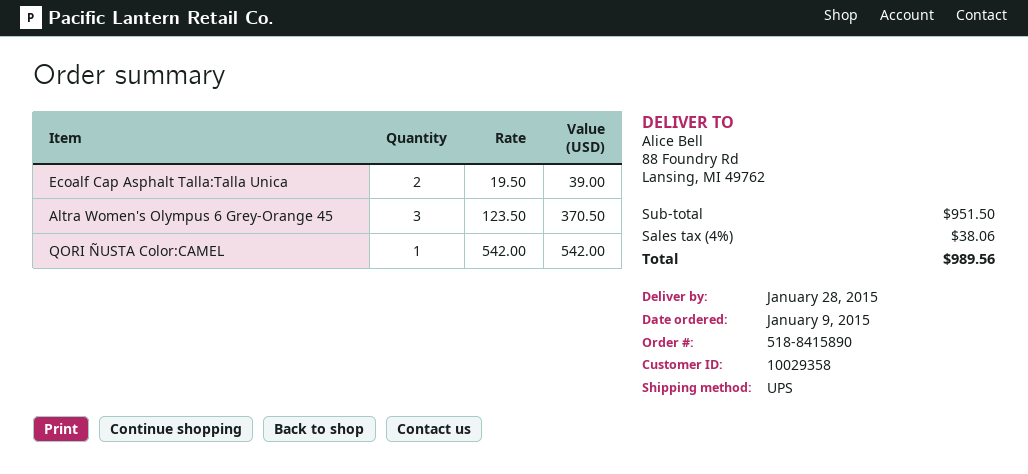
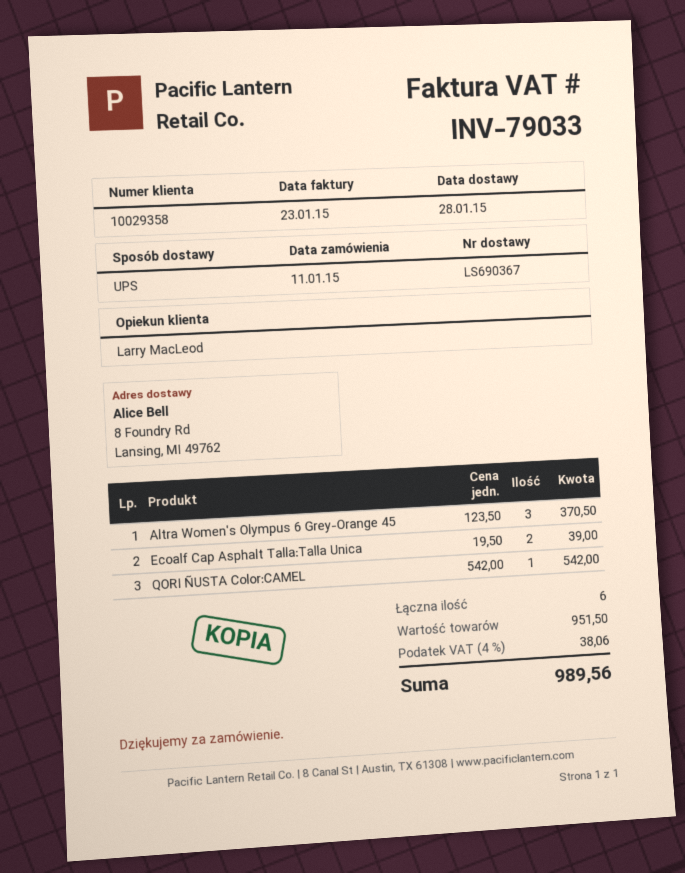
order date: 2015-01-09 -> 2015-01-11
ship to: 88 Foundry Rd, Lansing, MI 49762 -> 8 Foundry Rd, Lansing, MI 49762

